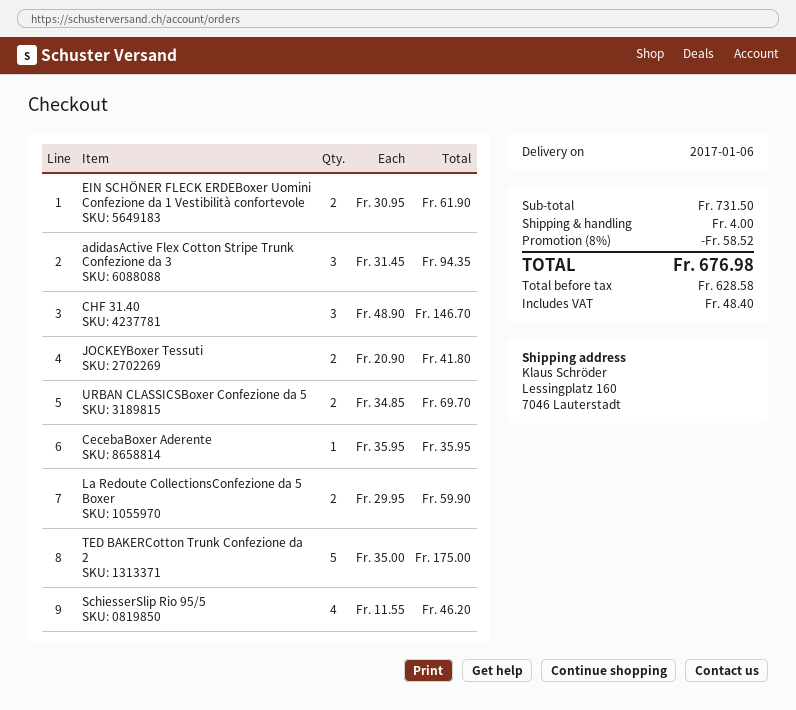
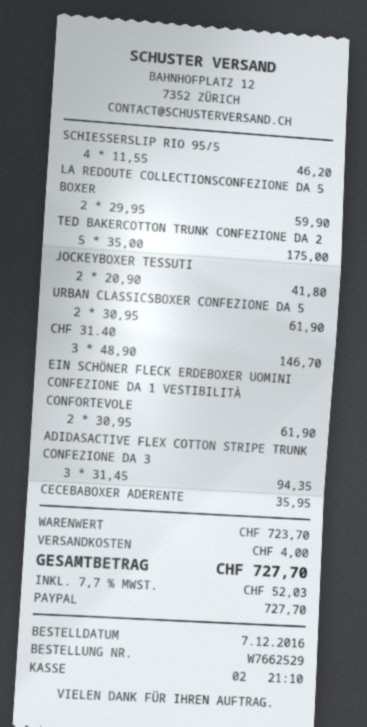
URBAN CLASSICSBoxer Confezione da 5: 2 x 34.85 = 69.70 -> 2 x 30.95 = 61.90
subtotal: 731.50 -> 723.70
discount: 8% = 58.52 -> none
tax: 48.40 -> 52.03
total: 676.98 -> 727.70

